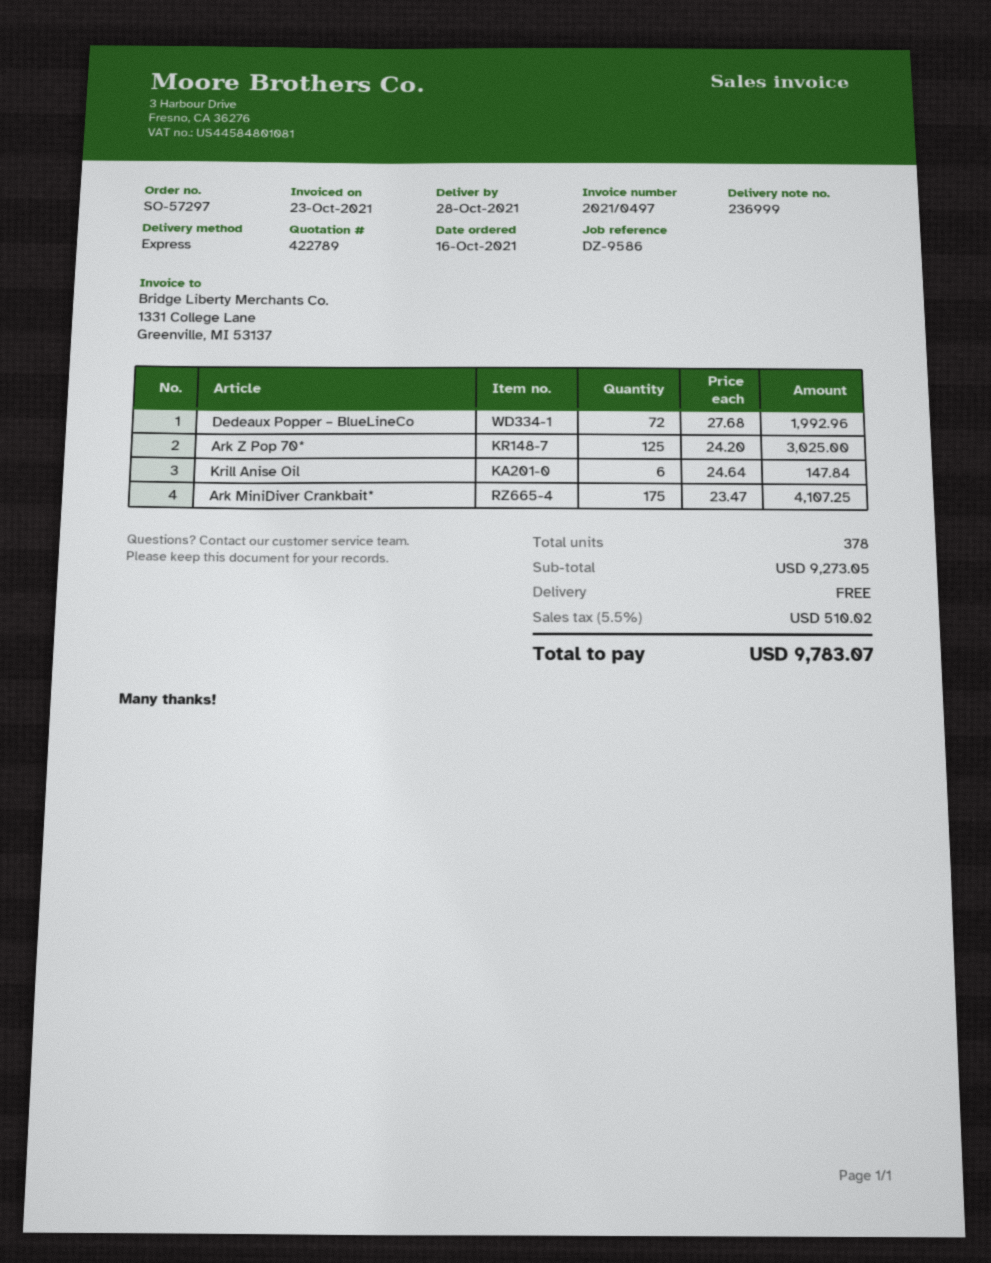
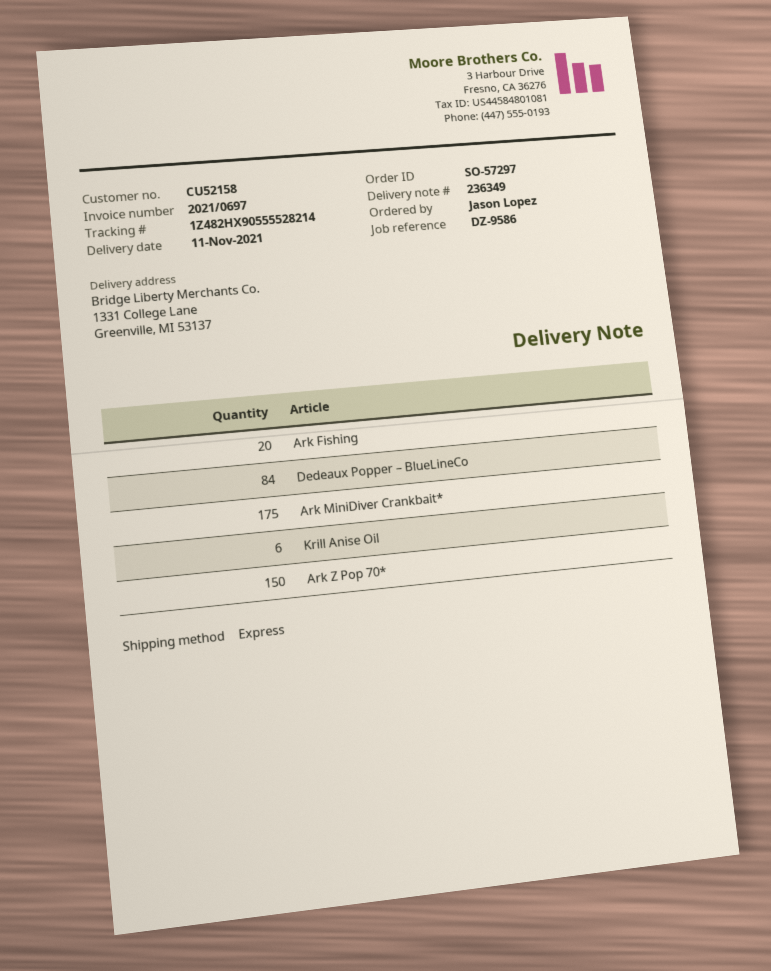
delivery note number: 236999 -> 236349
delivery date: 2021-10-28 -> 2021-11-11
invoice number: 2021/0497 -> 2021/0697
Dedeaux Popper – BlueLineCo: 72 -> 84
Ark Z Pop 70*: 125 -> 150
Ark Fishing: none -> 20

